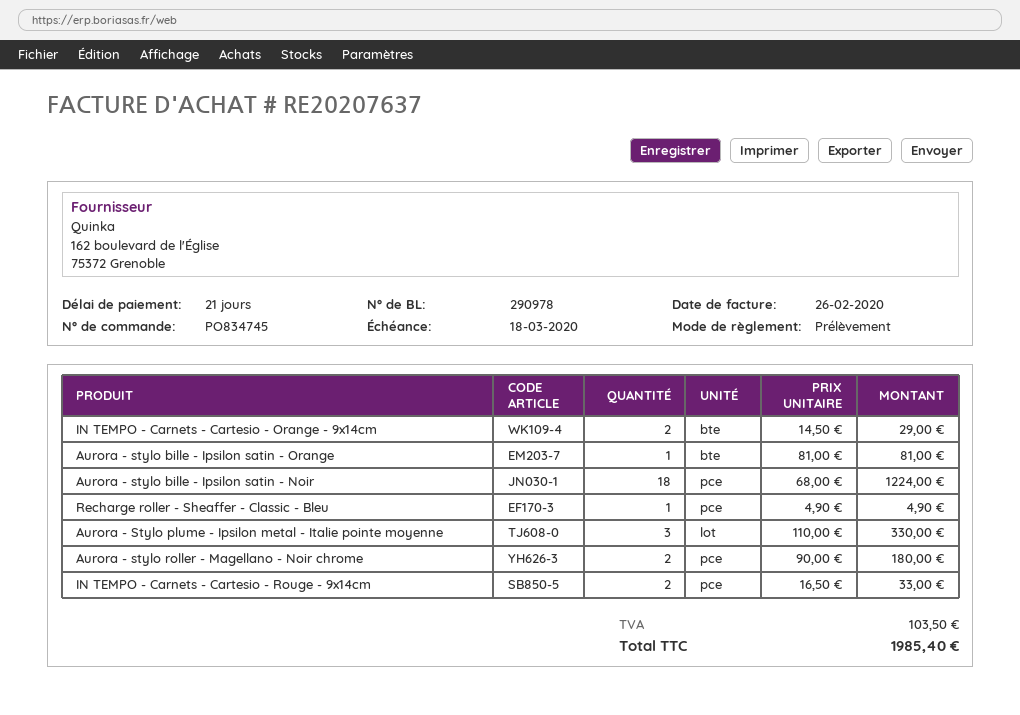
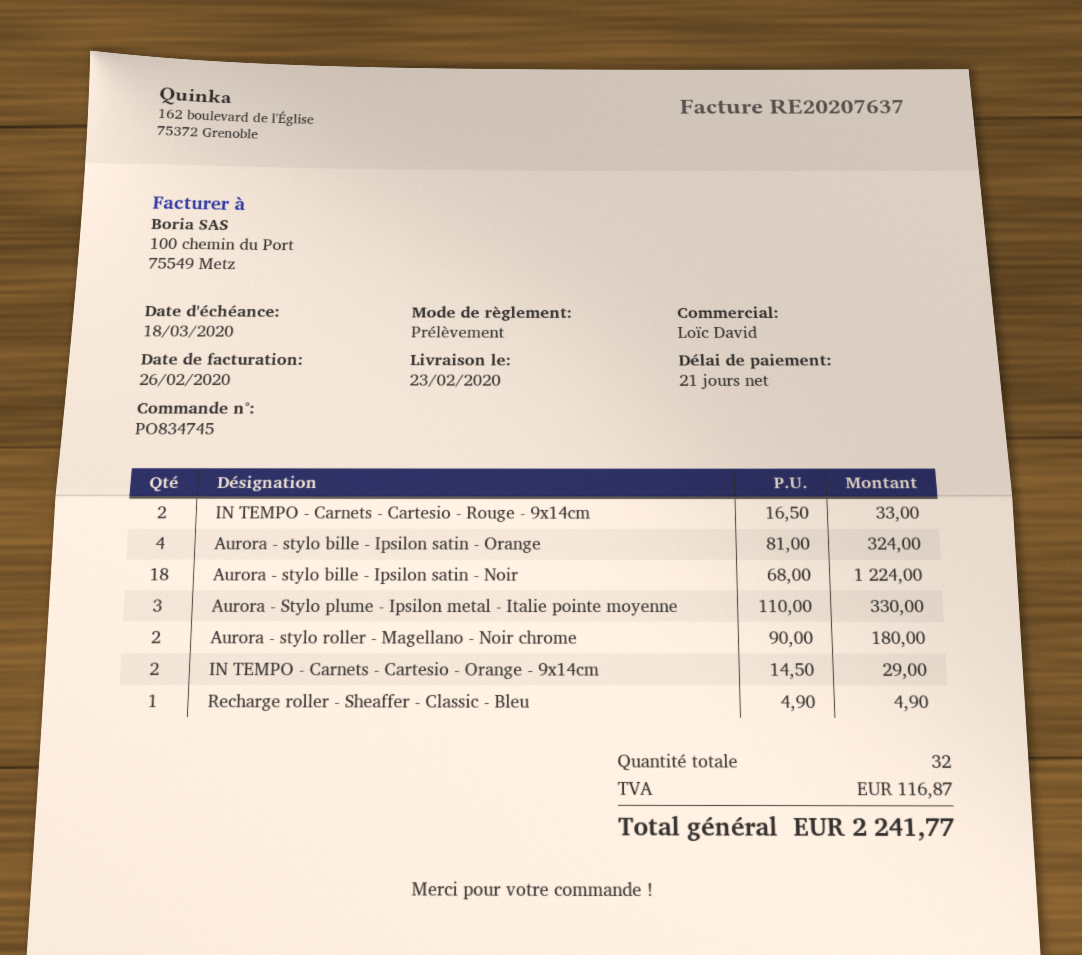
Aurora - stylo bille - Ipsilon satin - Orange: 1 x 81.00 = 81.00 -> 4 x 81.00 = 324.00
tax: 103.50 -> 116.87
total: 1985.40 -> 2241.77

